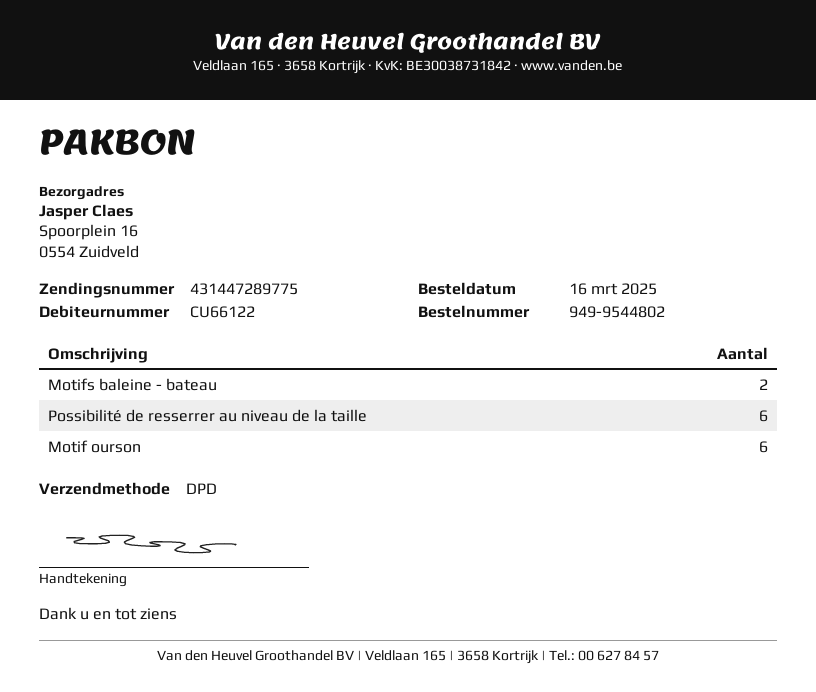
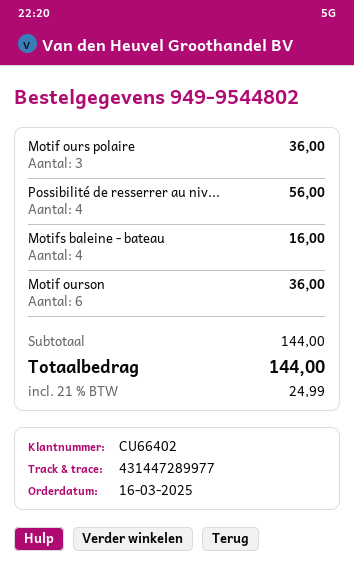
customer number: CU66122 -> CU66402
tracking number: 431447289775 -> 431447289977
Motifs baleine - bateau: 2 -> 4
Possibilité de resserrer au niveau de la taille: 6 -> 4
Motif ours polaire: none -> 3

